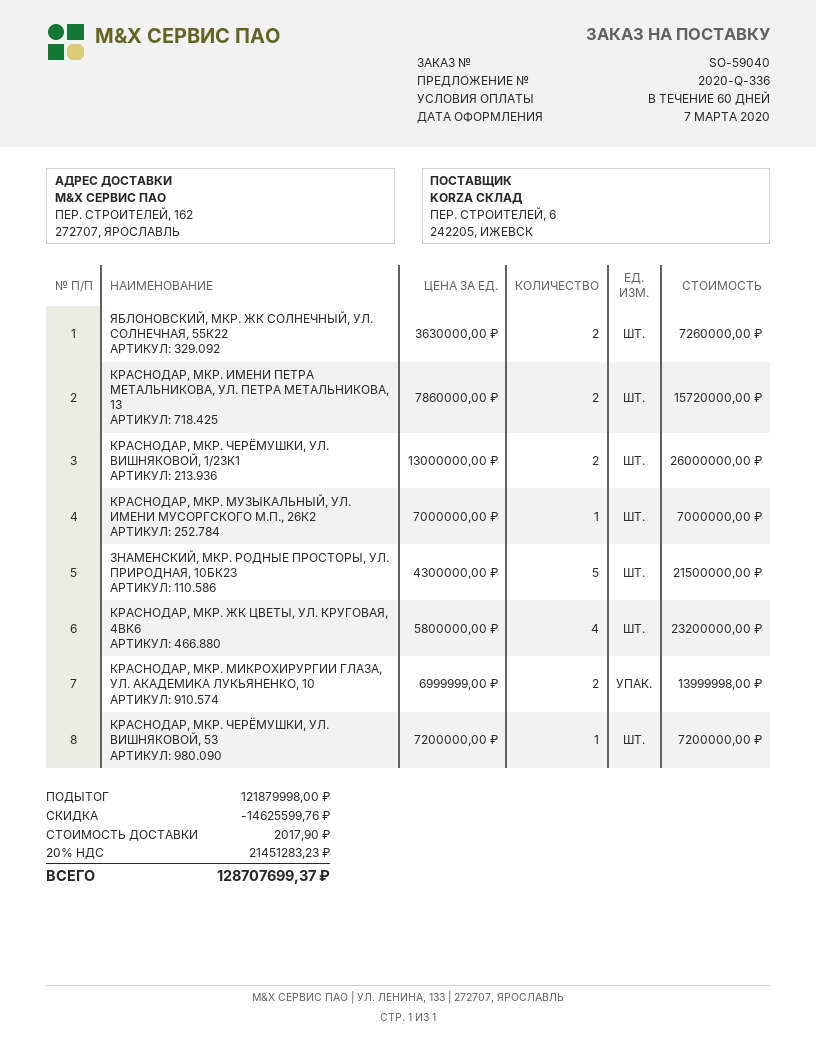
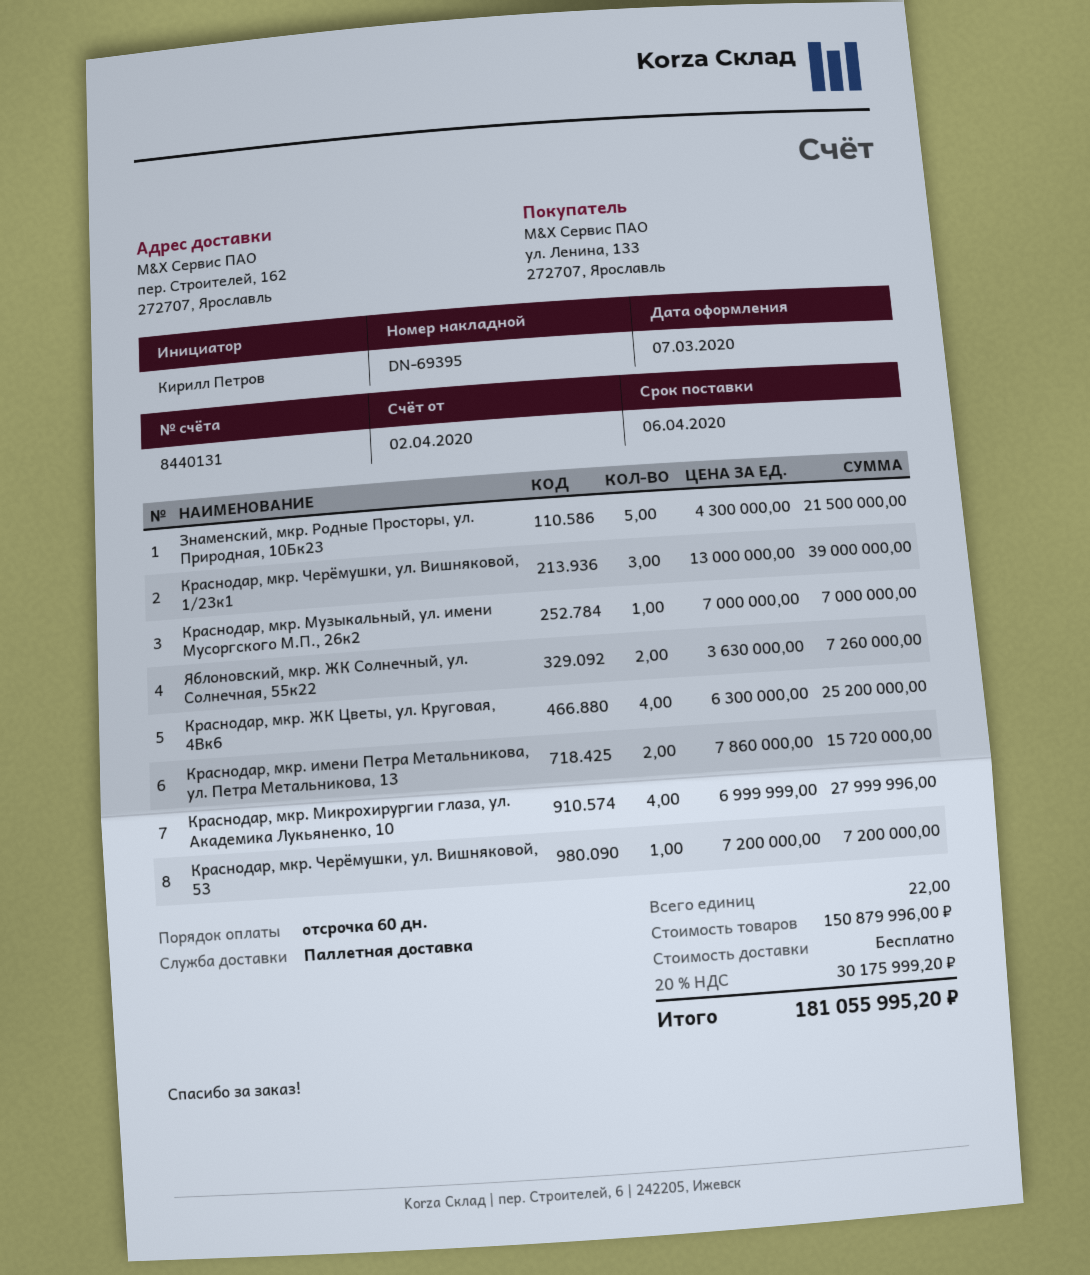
КРАСНОДАР, МКР. ЧЕРЁМУШКИ, УЛ. ВИШНЯКОВОЙ, 1/23К1: 2 x 13000000.00 = 26000000.00 -> 3 x 13000000.00 = 39000000.00
КРАСНОДАР, МКР. ЖК ЦВЕТЫ, УЛ. КРУГОВАЯ, 4ВК6: 4 x 5800000.00 = 23200000.00 -> 4 x 6300000.00 = 25200000.00
КРАСНОДАР, МКР. МИКРОХИРУРГИИ ГЛАЗА, УЛ. АКАДЕМИКА ЛУКЬЯНЕНКО, 10: 2 x 6999999.00 = 13999998.00 -> 4 x 6999999.00 = 27999996.00
subtotal: 121879998.00 -> 150879996.00
discount: 14625599.76 -> none
shipping: 2017.90 -> 0.00
tax: 20% = 21451283.23 -> 20% = 30175999.20
total: 128707699.37 -> 181055995.20

